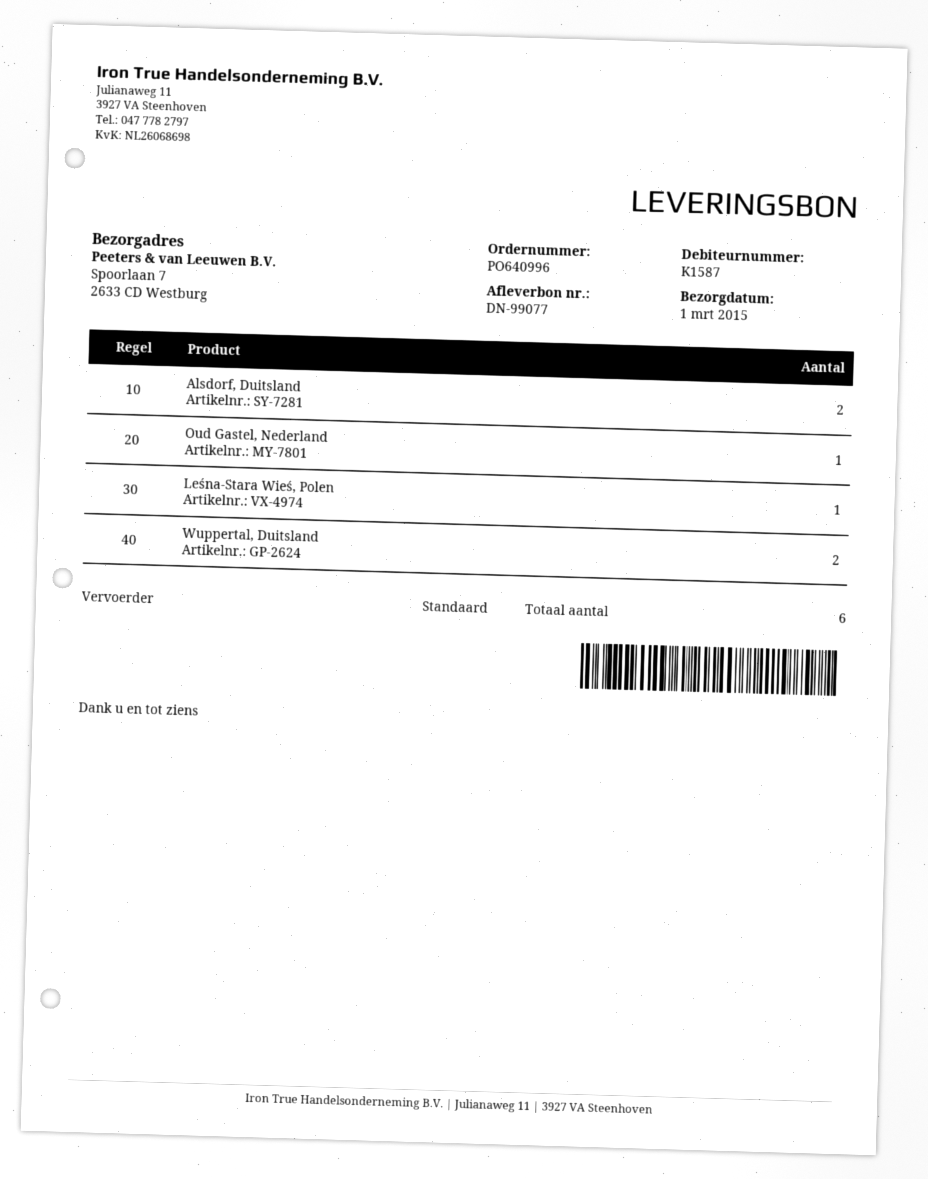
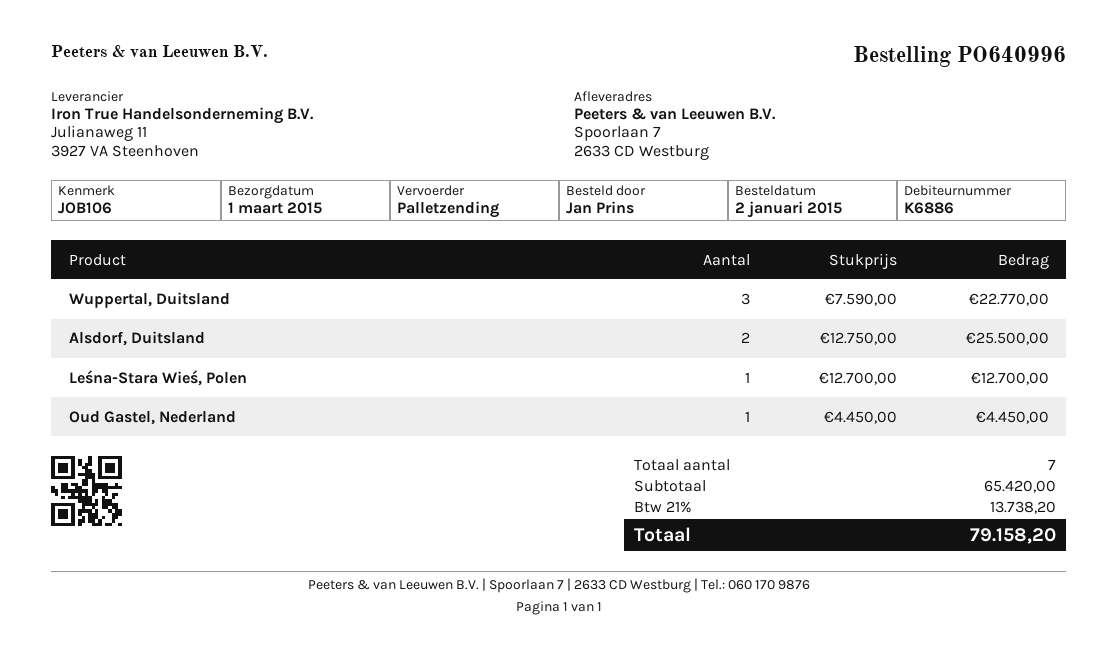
customer number: K1587 -> K6886
shipping method: standard -> pallet freight
Wuppertal, Duitsland: 2 -> 3
total quantity: 6 -> 7

